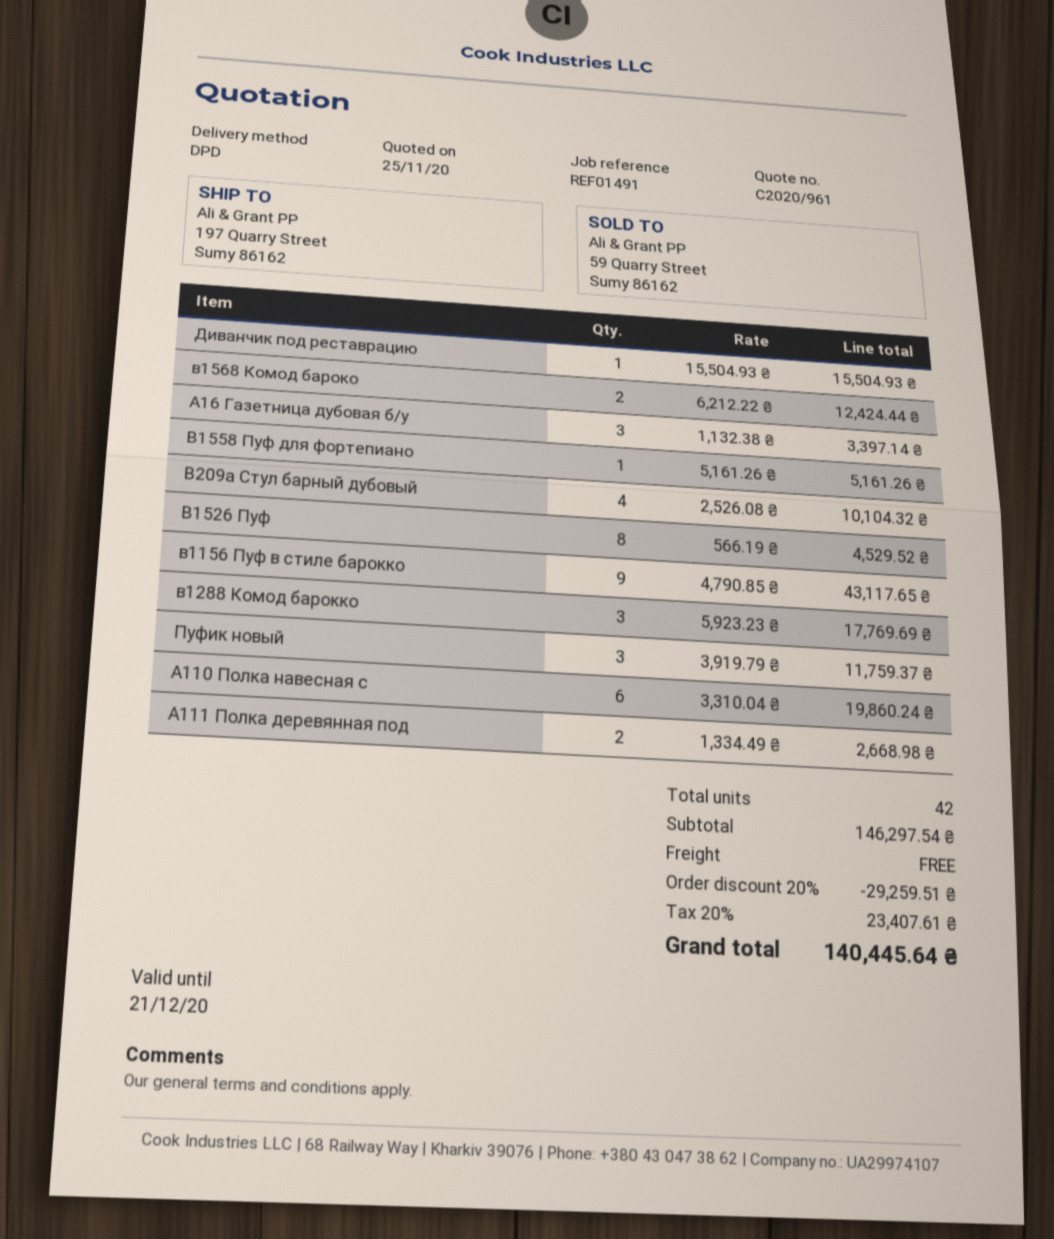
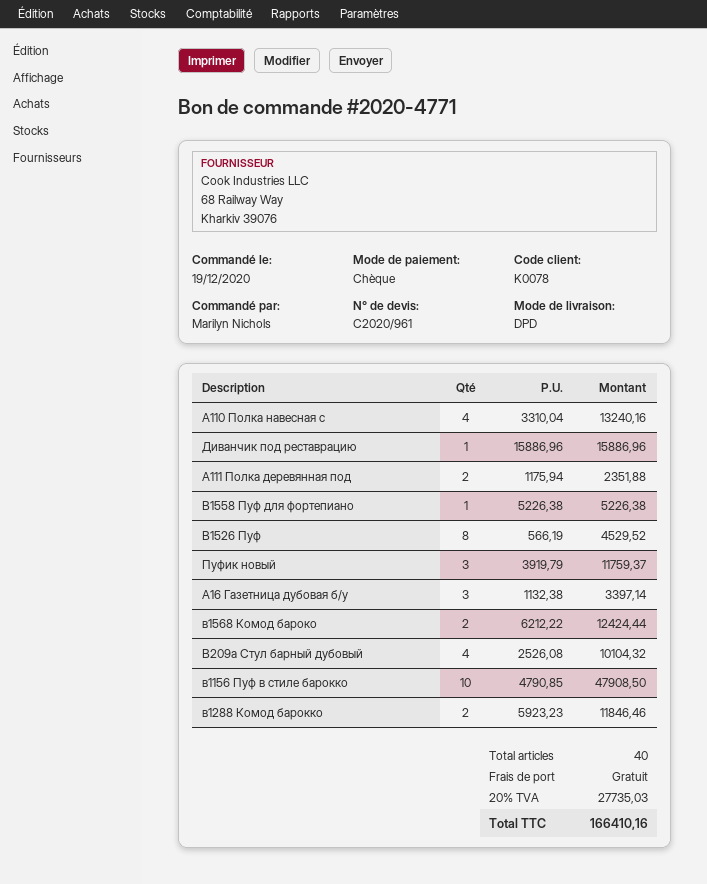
Диванчик под реставрацию: 1 x 15504.93 = 15504.93 -> 1 x 15886.96 = 15886.96
В1558 Пуф для фортепиано: 1 x 5161.26 = 5161.26 -> 1 x 5226.38 = 5226.38
в1156 Пуф в стиле барокко: 9 x 4790.85 = 43117.65 -> 10 x 4790.85 = 47908.50
в1288 Комод барокко: 3 x 5923.23 = 17769.69 -> 2 x 5923.23 = 11846.46
А110 Полка навесная с: 6 x 3310.04 = 19860.24 -> 4 x 3310.04 = 13240.16
А111 Полка деревянная под: 2 x 1334.49 = 2668.98 -> 2 x 1175.94 = 2351.88
total quantity: 42 -> 40
discount: 20% = 29259.51 -> none
tax: 20% = 23407.61 -> 20% = 27735.03
total: 140445.64 -> 166410.16

